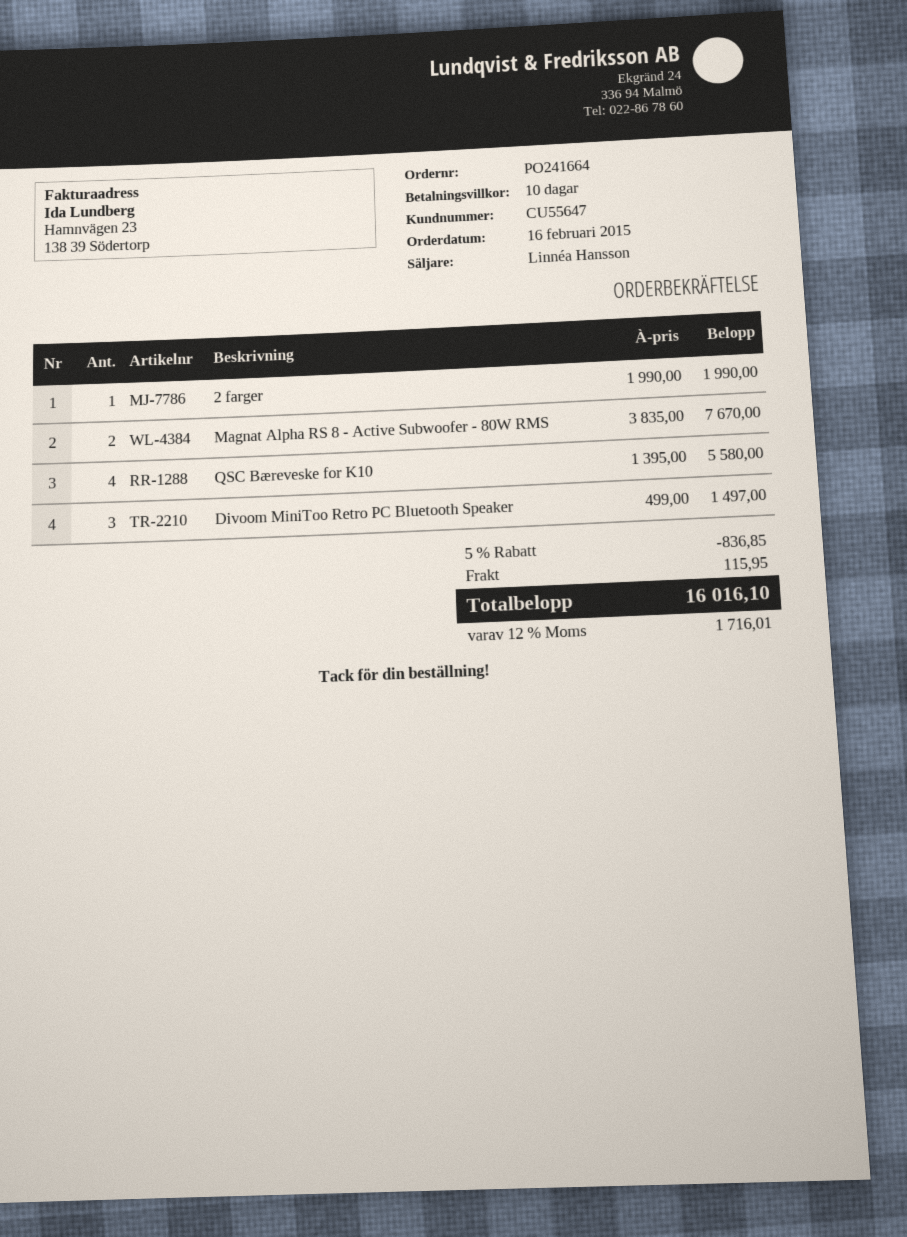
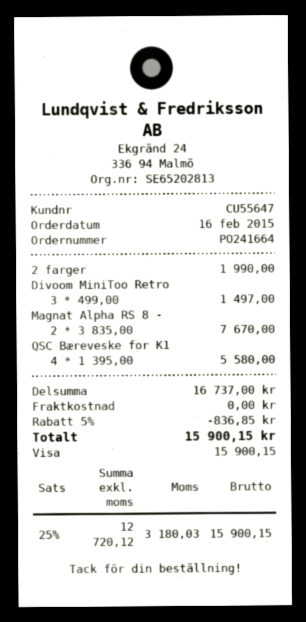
shipping: 115.95 -> 0.00
tax: 12% = 1716.01 -> 25% = 3180.03
total: 16016.10 -> 15900.15

